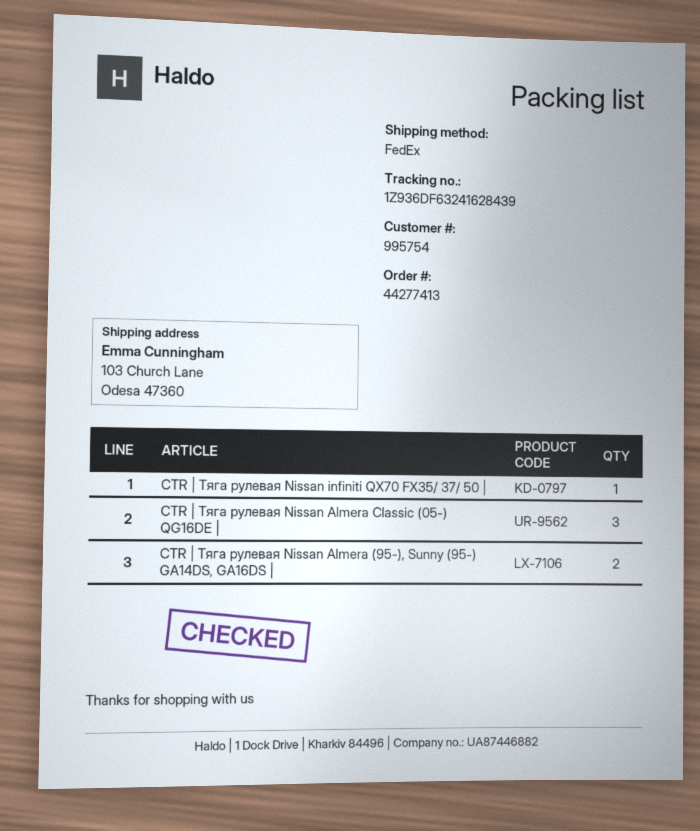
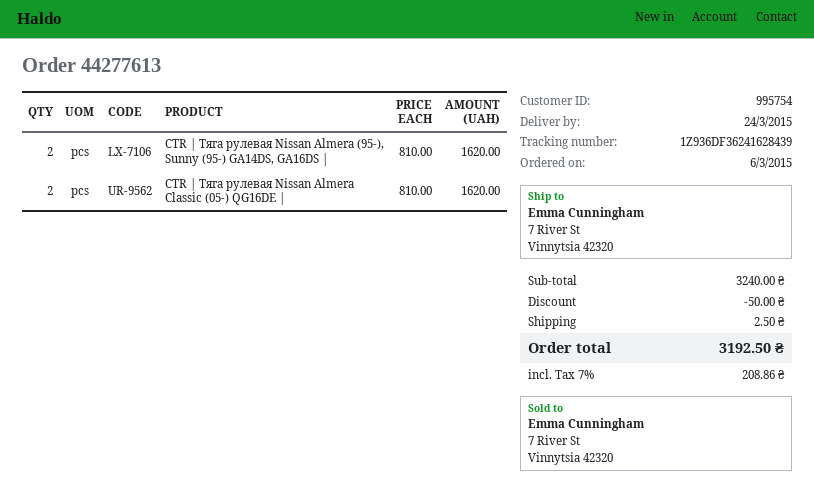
order number: 44277413 -> 44277613
tracking number: 1Z936DF63241628439 -> 1Z936DF36241628439
ship to: 103 Church Lane, Odesa 47360 -> 7 River St, Vinnytsia 42320
CTR | Тяга рулевая Nissan infiniti QX70 FX35/ 37/ 50 |: 1 -> none
CTR | Тяга рулевая Nissan Almera Classic (05-) QG16DE |: 3 -> 2

